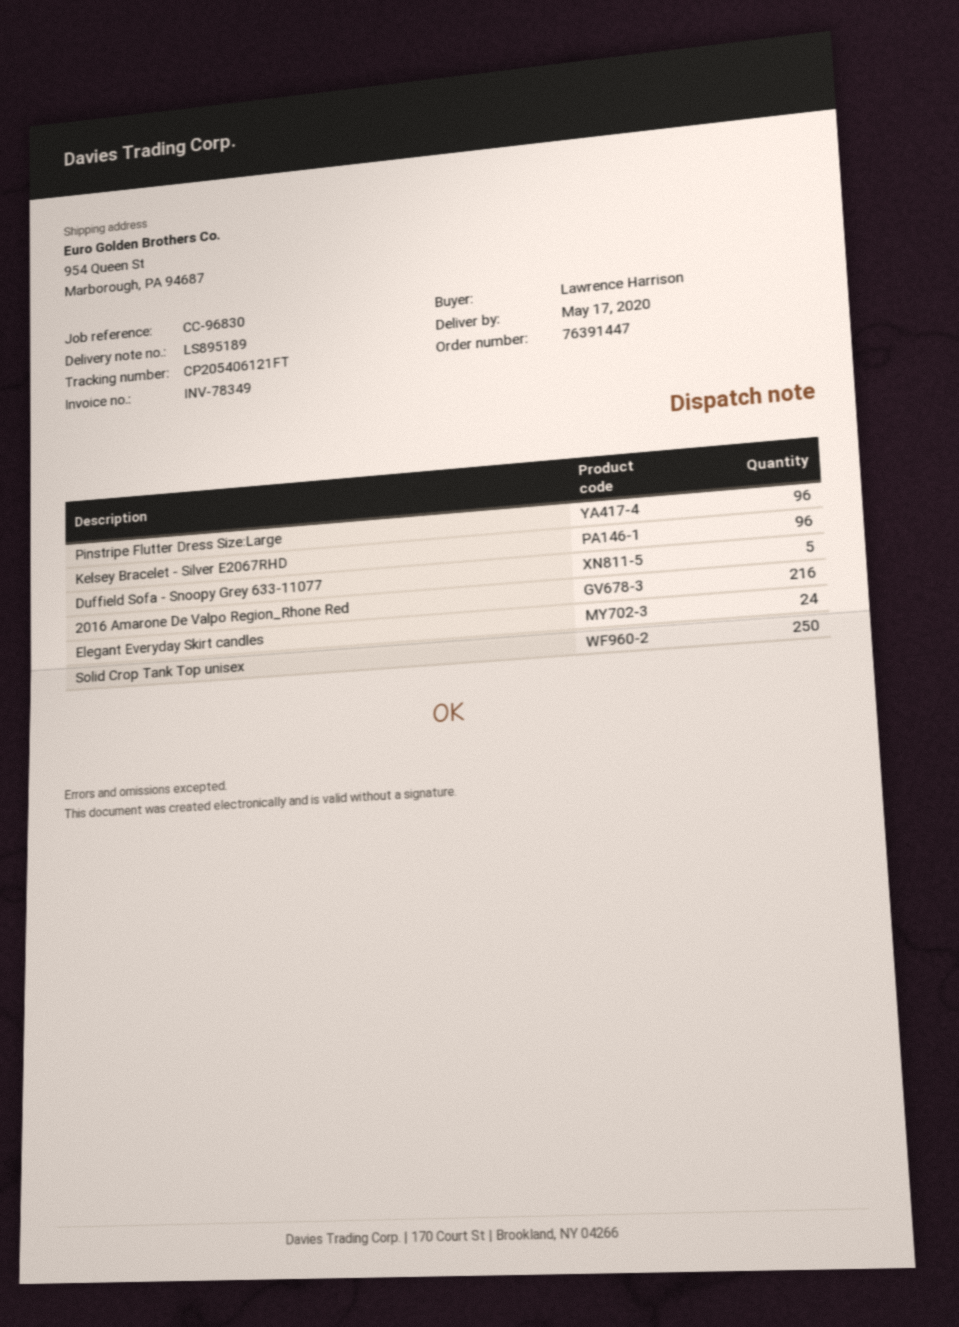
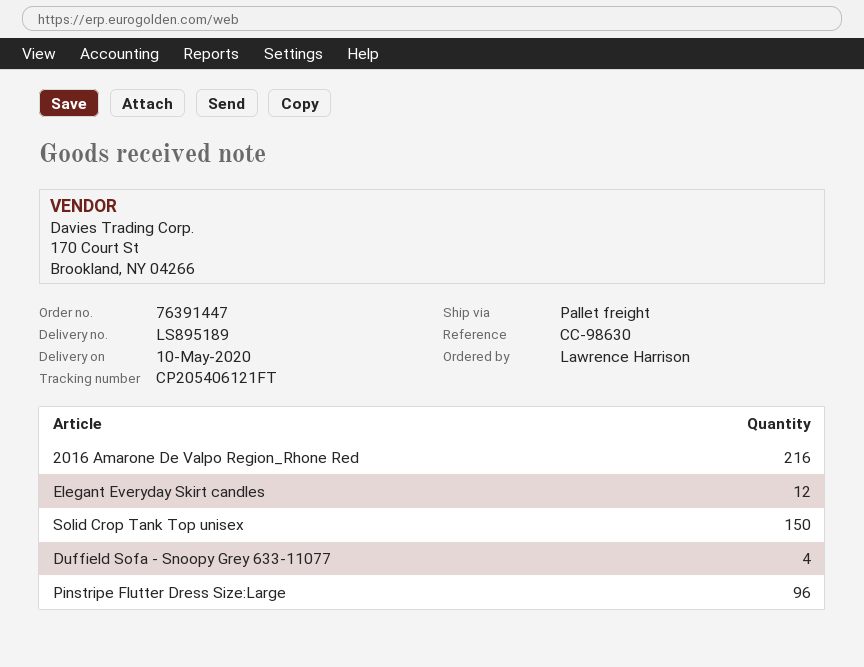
delivery date: 2020-05-17 -> 2020-05-10
reference: CC-96830 -> CC-98630
Kelsey Bracelet - Silver E2067RHD: 96 -> none
Duffield Sofa - Snoopy Grey 633-11077: 5 -> 4
Elegant Everyday Skirt candles: 24 -> 12
Solid Crop Tank Top unisex: 250 -> 150

